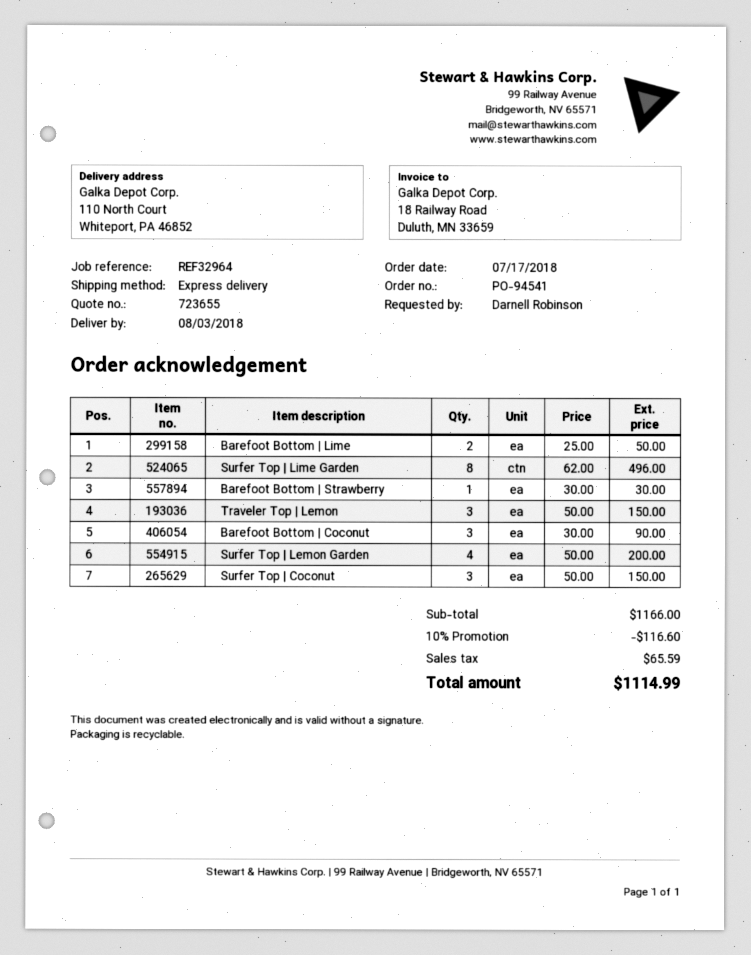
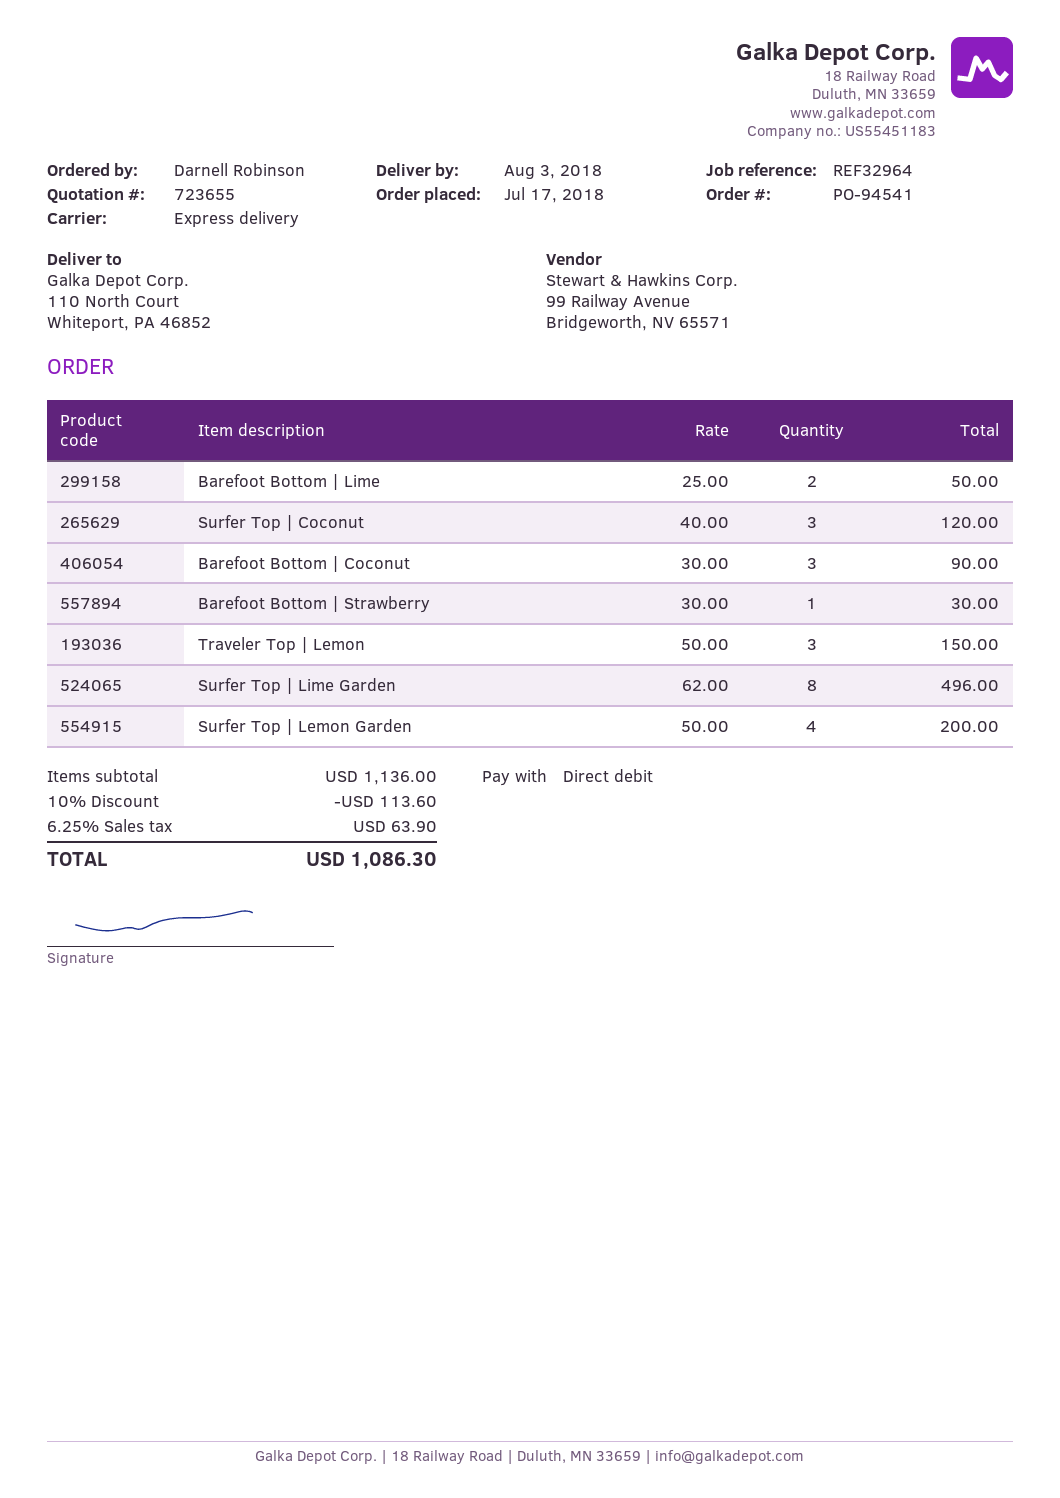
Surfer Top | Coconut: 3 x 50.00 = 150.00 -> 3 x 40.00 = 120.00
subtotal: 1166.00 -> 1136.00
discount: 10% = 116.60 -> 10% = 113.60
tax: 65.59 -> 63.90
total: 1114.99 -> 1086.30

